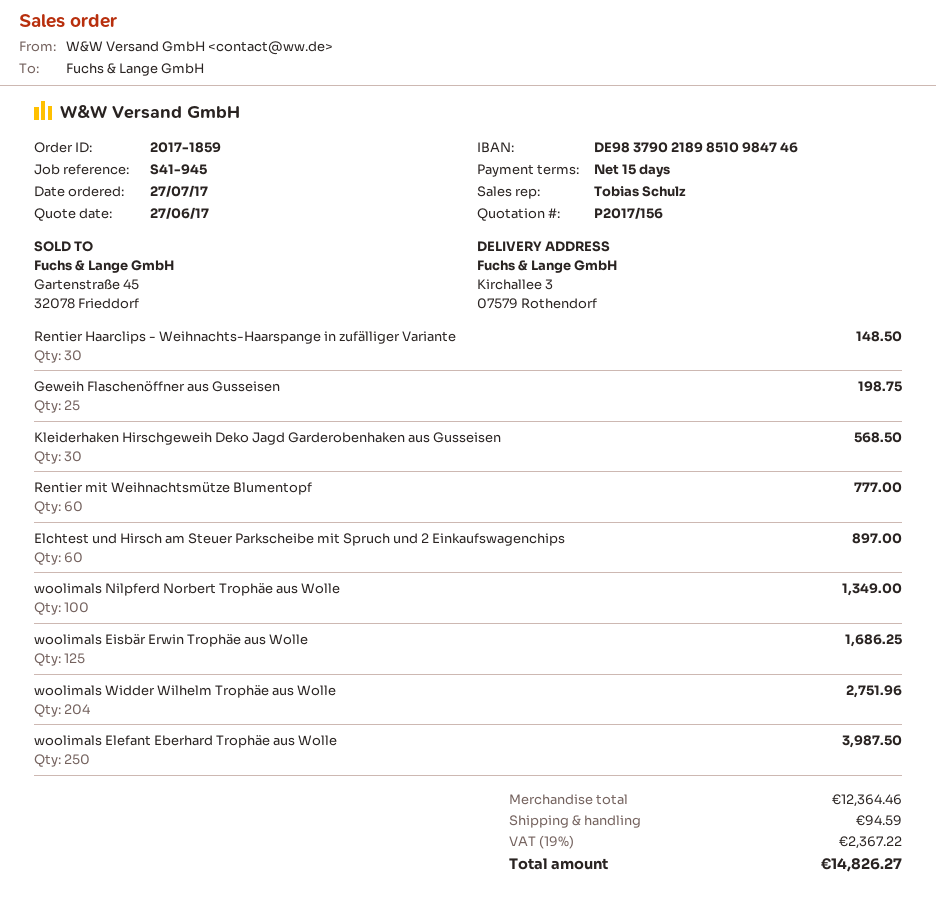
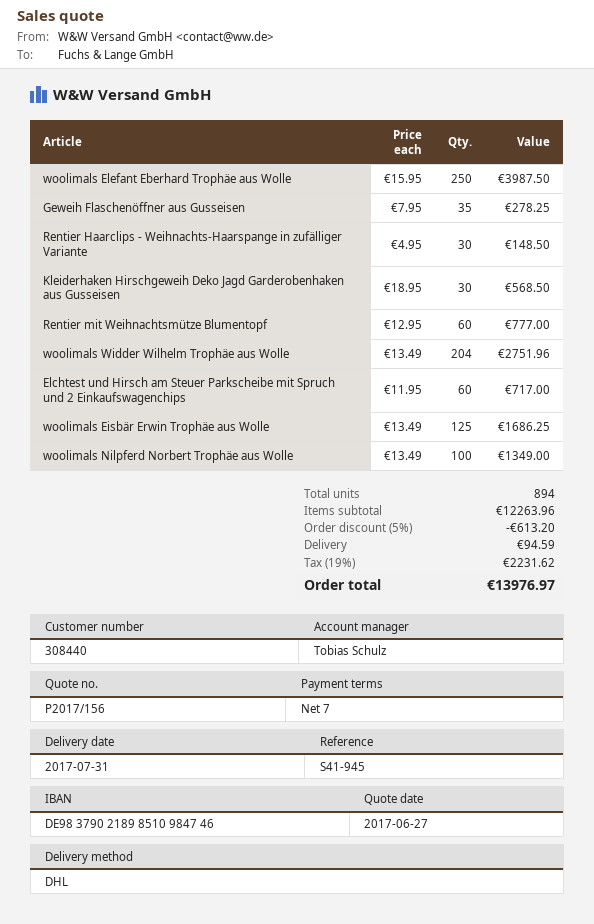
payment terms: 15 days -> 7 days
Geweih Flaschenöffner aus Gusseisen: 25 for 198.75 -> 35 for 278.25
Elchtest und Hirsch am Steuer Parkscheibe mit Spruch und 2 Einkaufswagenchips: 60 for 897.00 -> 60 for 717.00
subtotal: 12364.46 -> 12263.96
discount: none -> 5% = 613.20
tax: 19% = 2367.22 -> 19% = 2231.62
total: 14826.27 -> 13976.97

